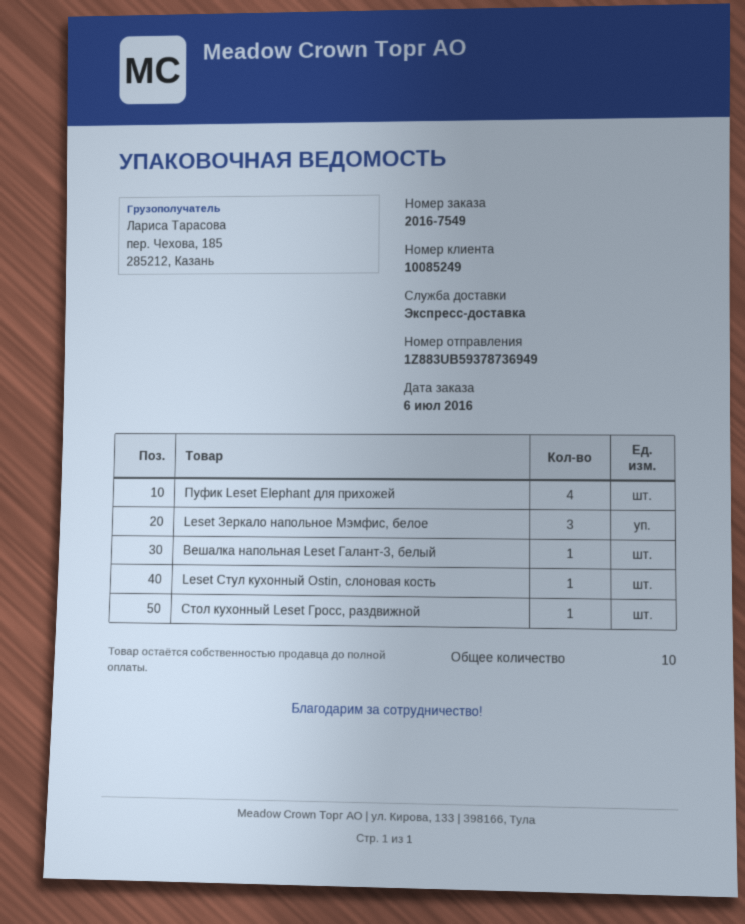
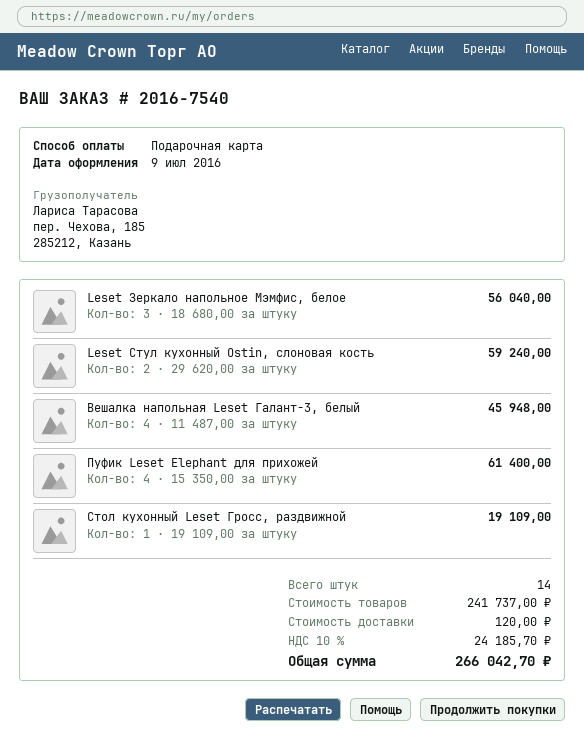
order number: 2016-7549 -> 2016-7540
order date: 2016-07-06 -> 2016-07-09
Вешалка напольная Leset Галант-3, белый: 1 -> 4
Leset Стул кухонный Ostin, слоновая кость: 1 -> 2
total quantity: 10 -> 14

